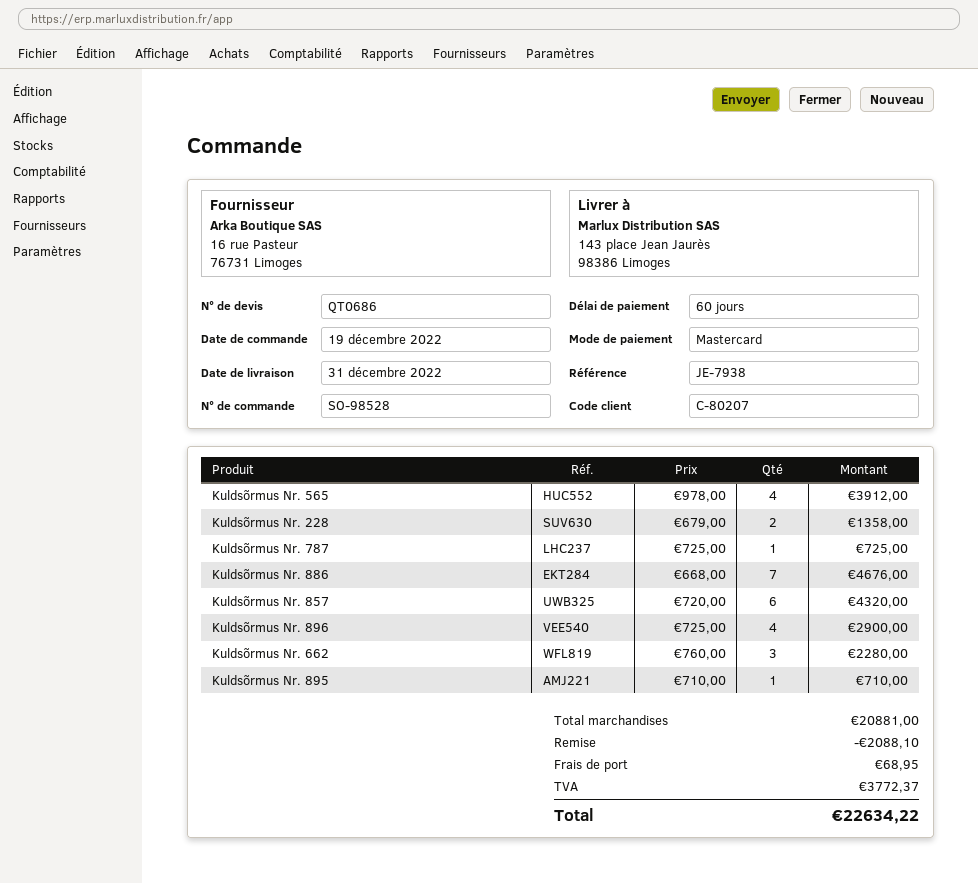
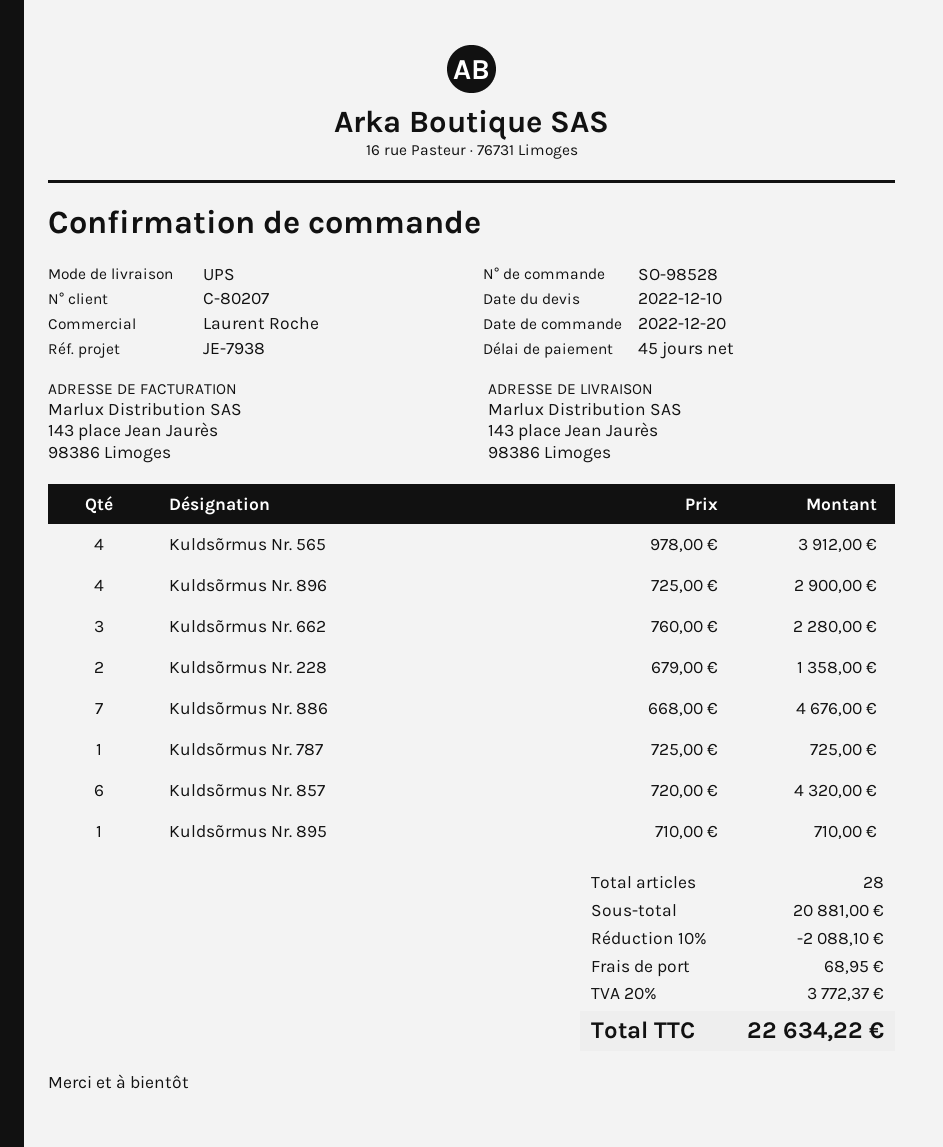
order date: 2022-12-19 -> 2022-12-20
payment terms: 60 days -> 45 days

